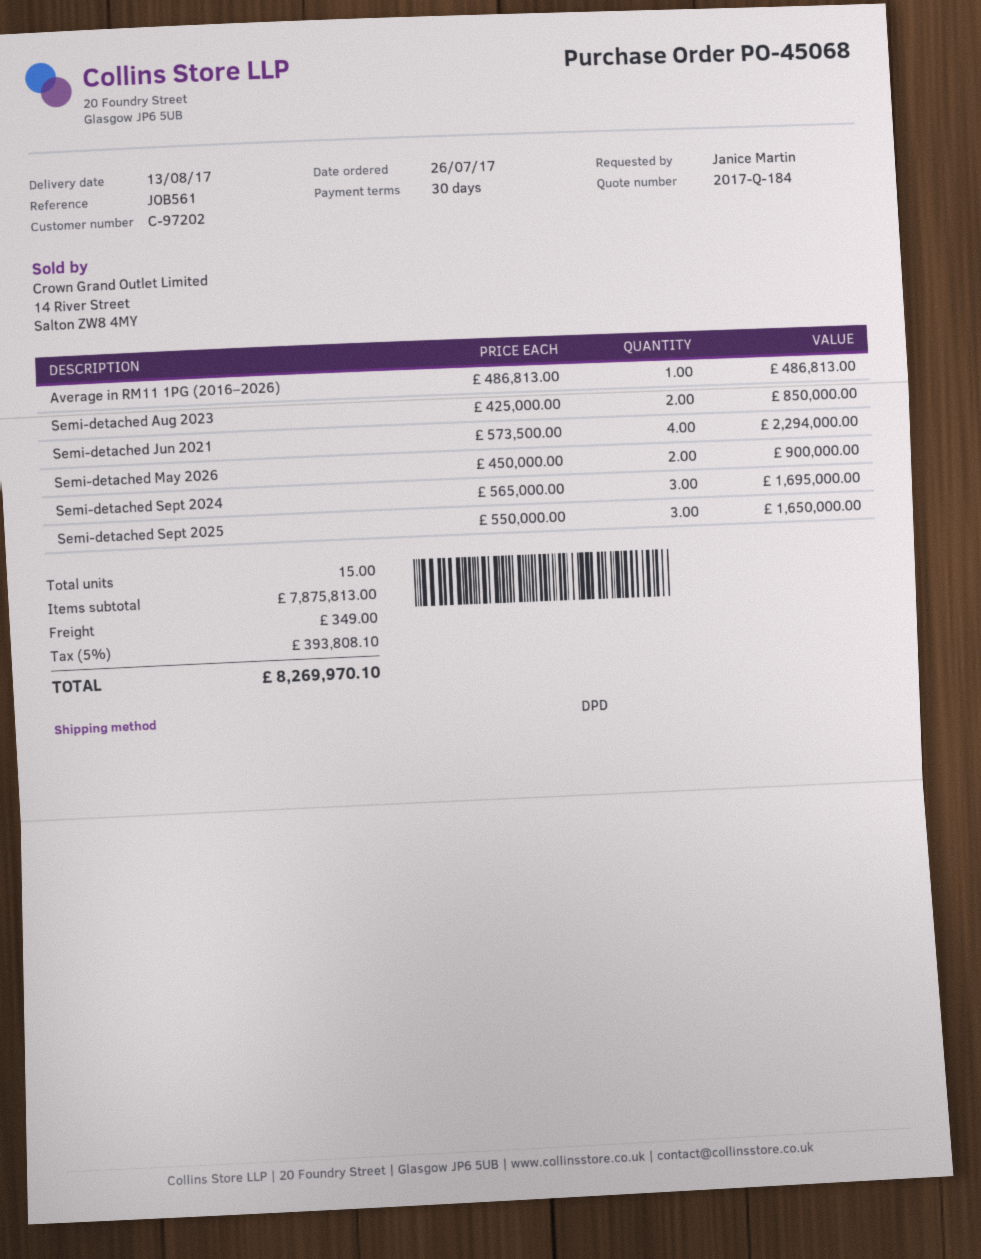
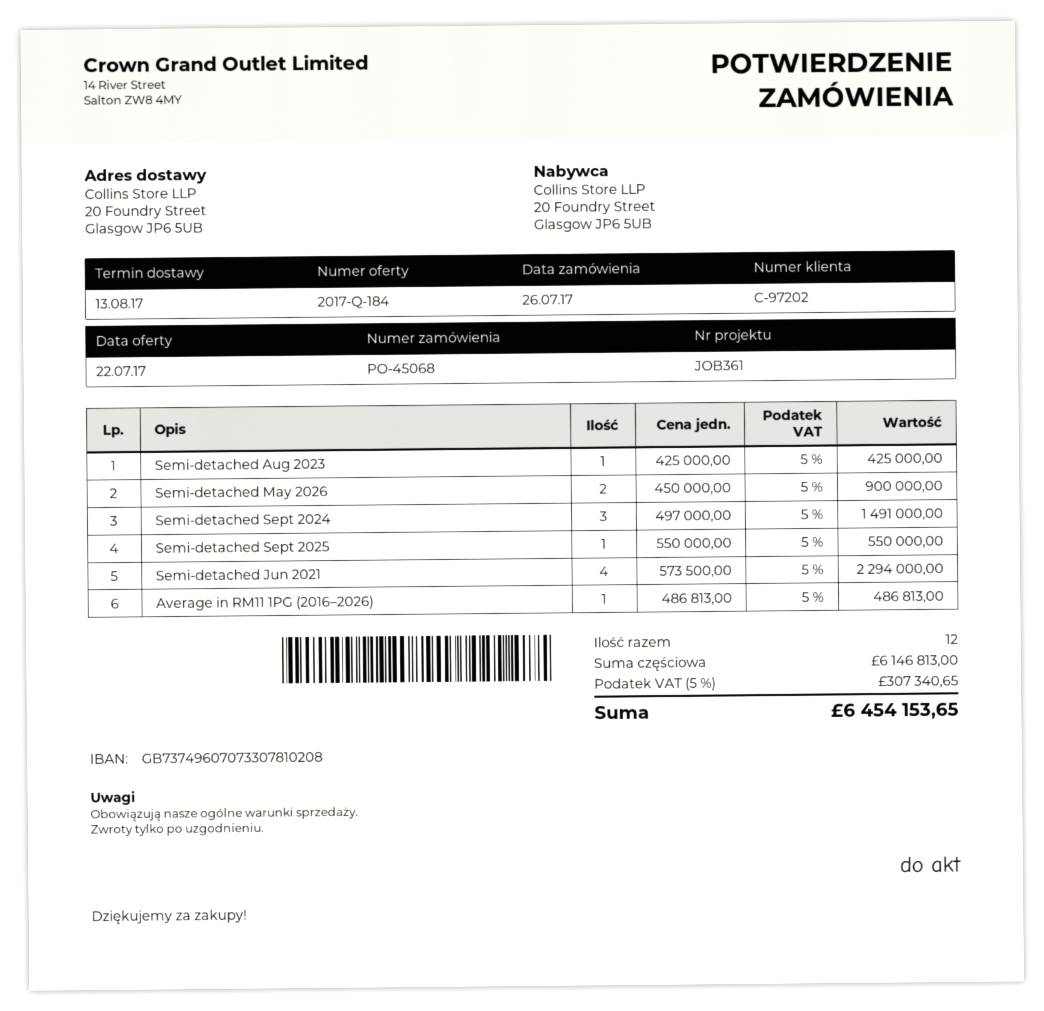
reference: JOB561 -> JOB361
Semi-detached Aug 2023: 2 x 425000.00 = 850000.00 -> 1 x 425000.00 = 425000.00
Semi-detached Sept 2024: 3 x 565000.00 = 1695000.00 -> 3 x 497000.00 = 1491000.00
Semi-detached Sept 2025: 3 x 550000.00 = 1650000.00 -> 1 x 550000.00 = 550000.00
total quantity: 15 -> 12
subtotal: 7875813.00 -> 6146813.00
shipping: 349.00 -> none
tax: 5% = 393808.10 -> 5% = 307340.65
total: 8269970.10 -> 6454153.65

